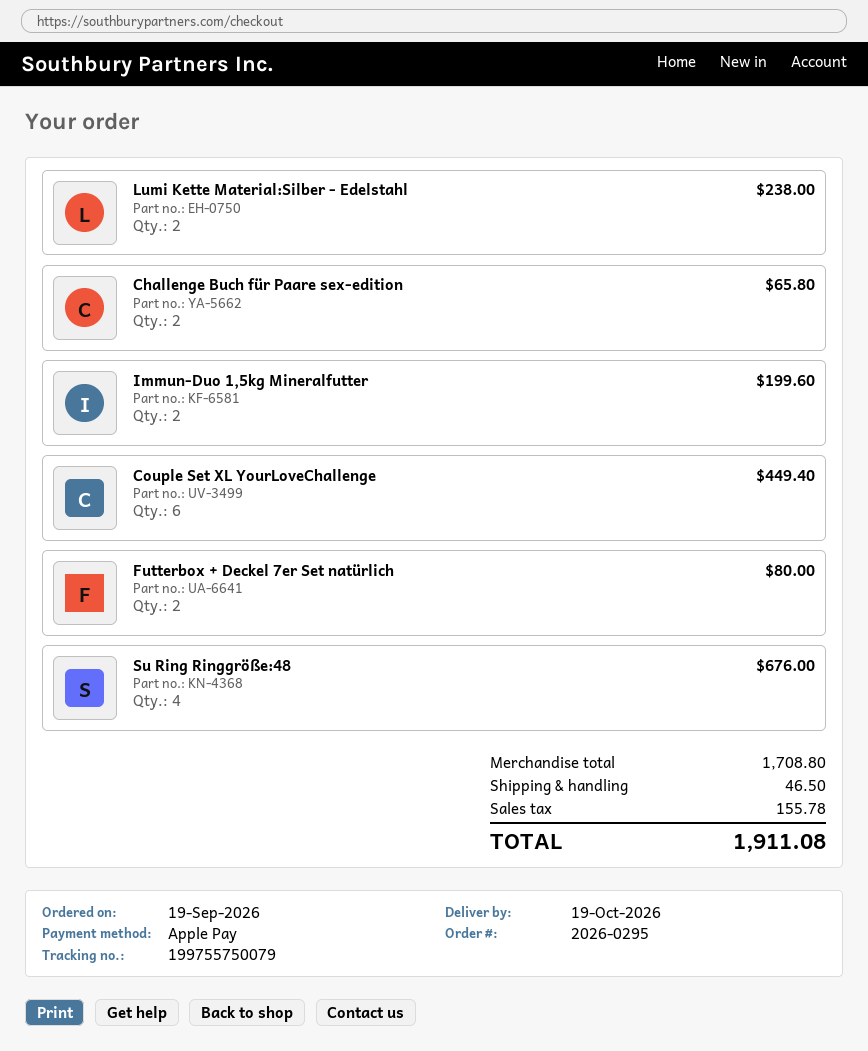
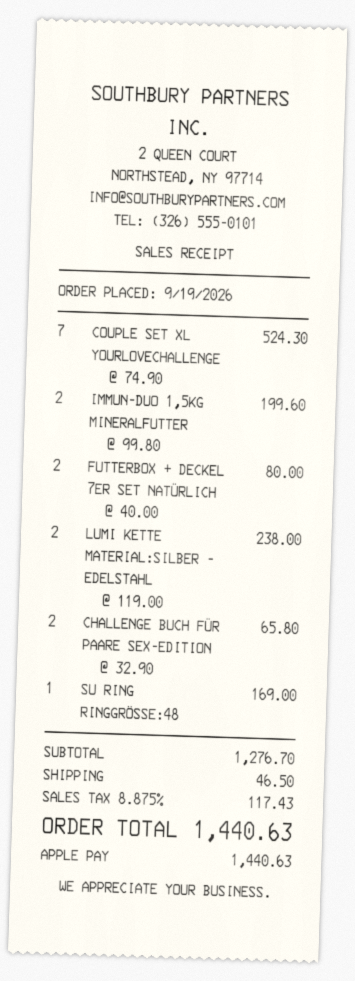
Couple Set XL YourLoveChallenge: 6 for 449.40 -> 7 for 524.30
Su Ring Ringgröße:48: 4 for 676.00 -> 1 for 169.00
subtotal: 1708.80 -> 1276.70
tax: 155.78 -> 117.43
total: 1911.08 -> 1440.63

